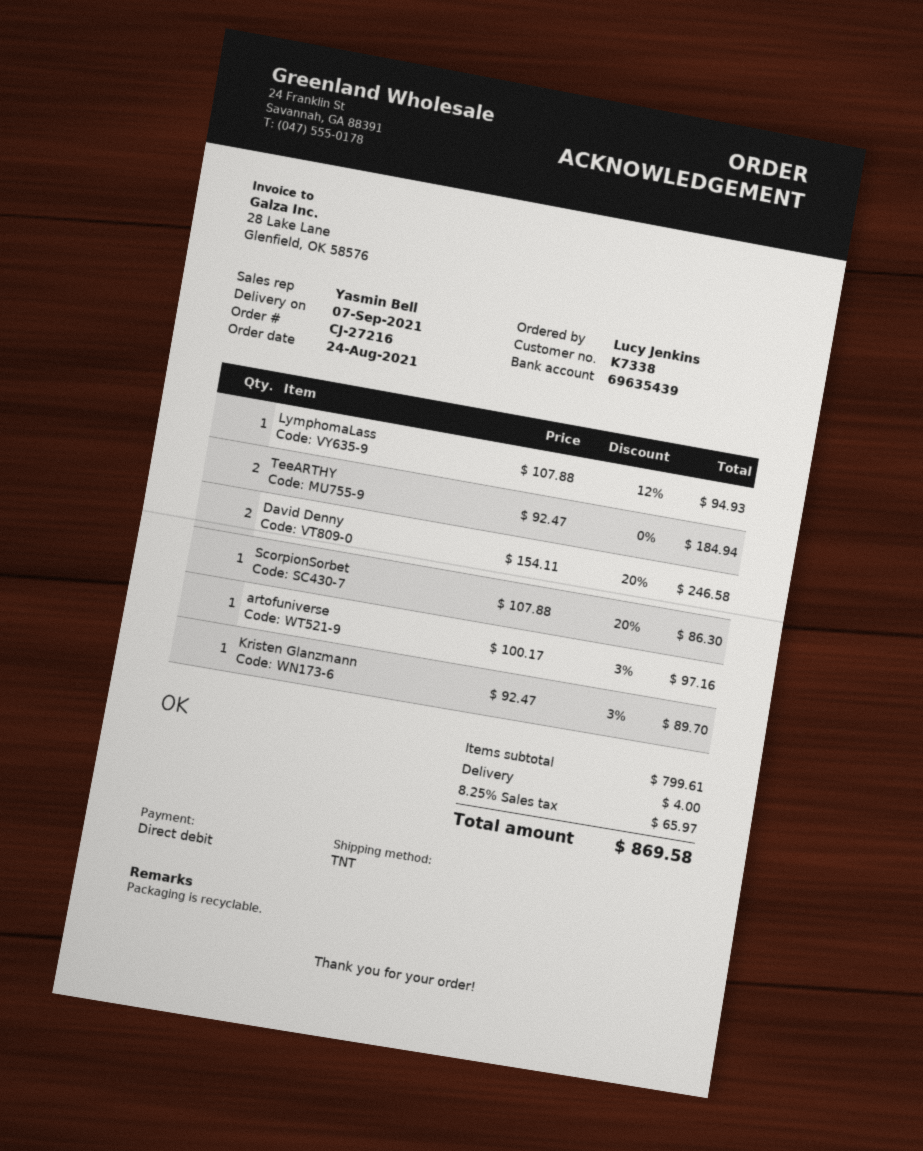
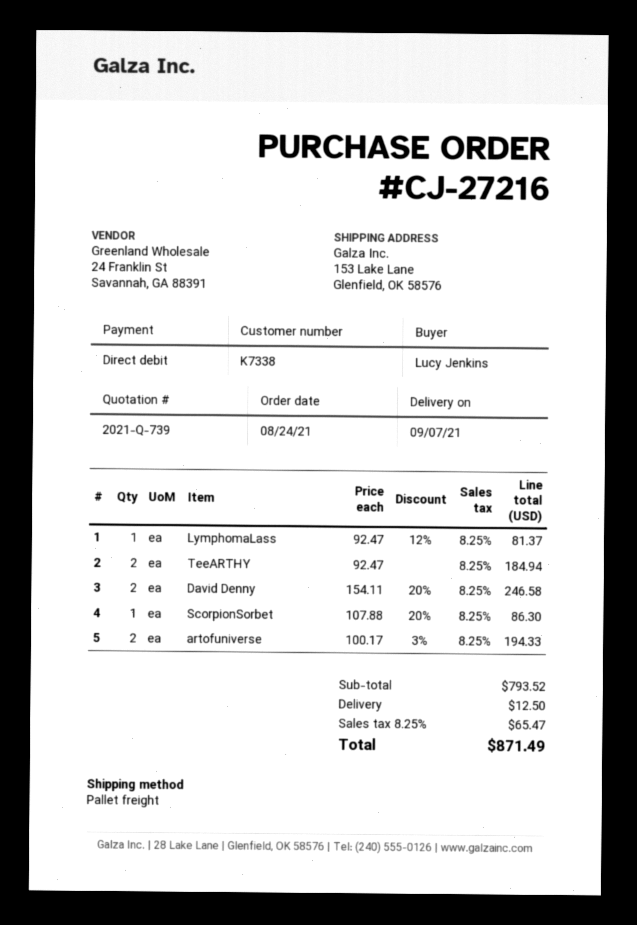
shipping method: TNT -> pallet freight
LymphomaLass: 1 x 107.88 - 12% = 94.93 -> 1 x 92.47 - 12% = 81.37
artofuniverse: 1 x 100.17 - 3% = 97.16 -> 2 x 100.17 - 3% = 194.33
Kristen Glanzmann: 1 x 92.47 - 3% = 89.70 -> none
subtotal: 799.61 -> 793.52
shipping: 4.00 -> 12.50
tax: 8.25% = 65.97 -> 8.25% = 65.47
total: 869.58 -> 871.49

